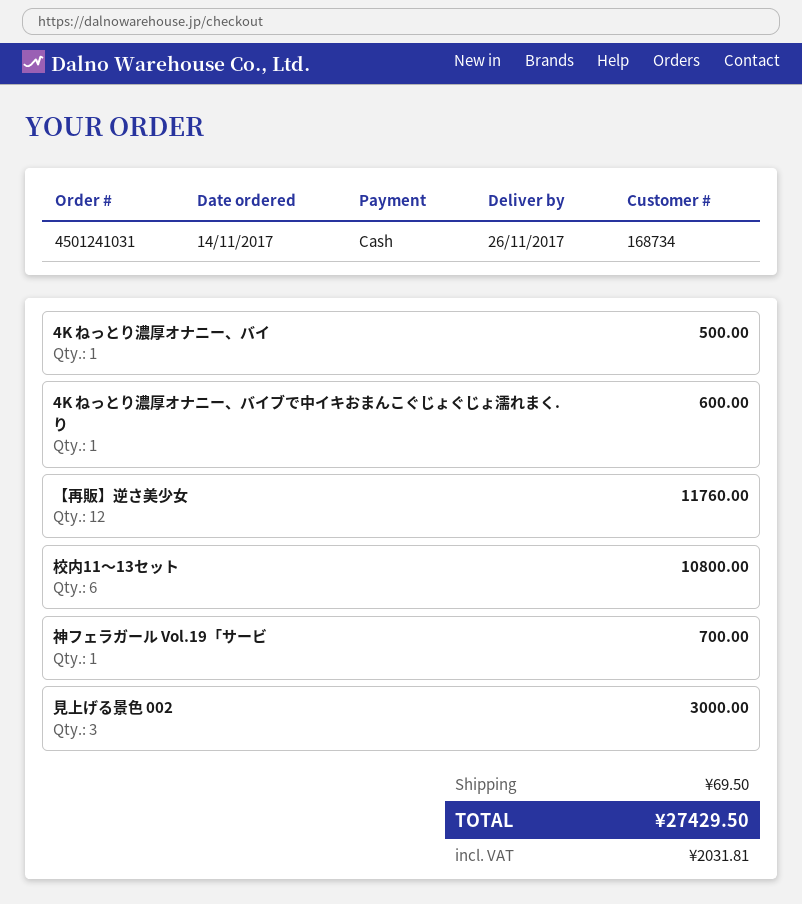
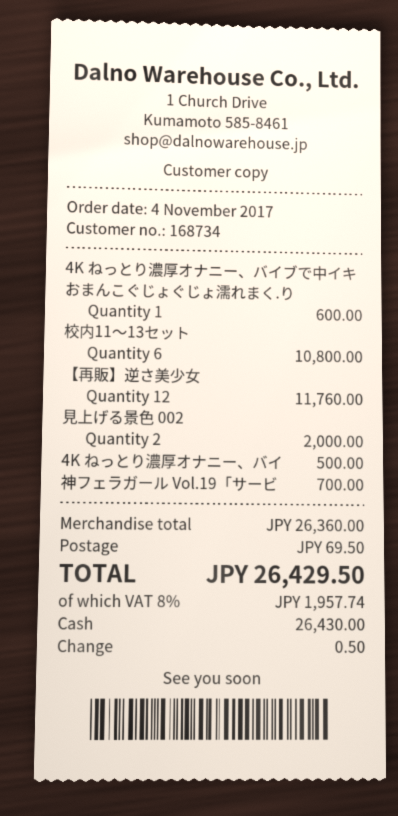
order date: 2017-11-14 -> 2017-11-04
見上げる景色 002: 3 for 3000.00 -> 2 for 2000.00
tax: 2031.81 -> 1957.74
total: 27429.50 -> 26429.50

